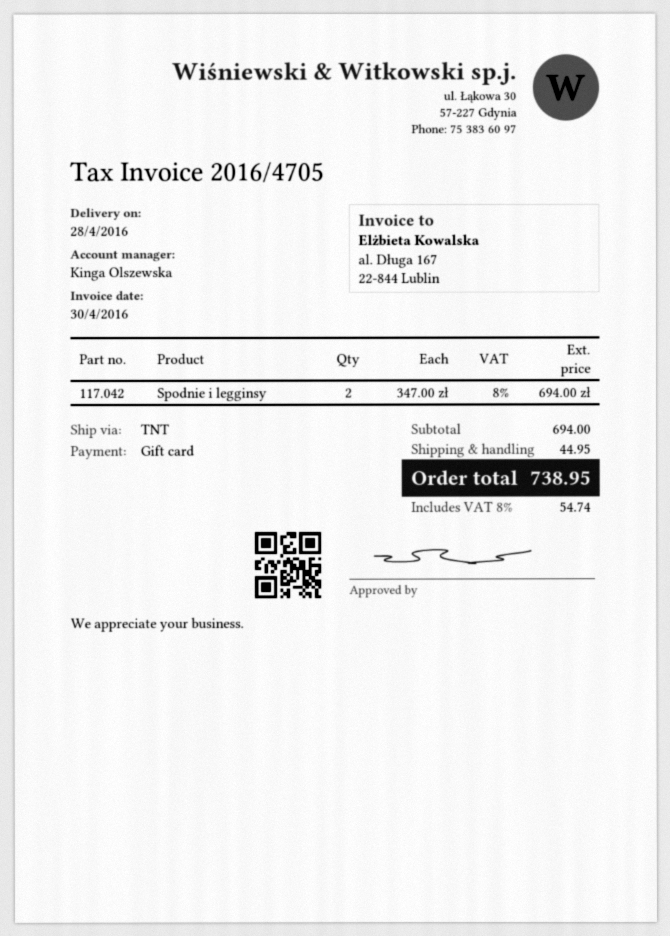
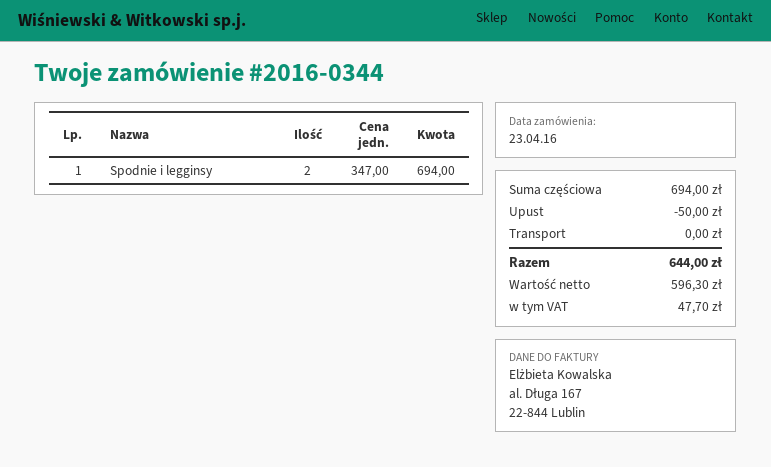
discount: none -> 50.00
shipping: 44.95 -> 0.00
tax: 54.74 -> 47.70
total: 738.95 -> 644.00

